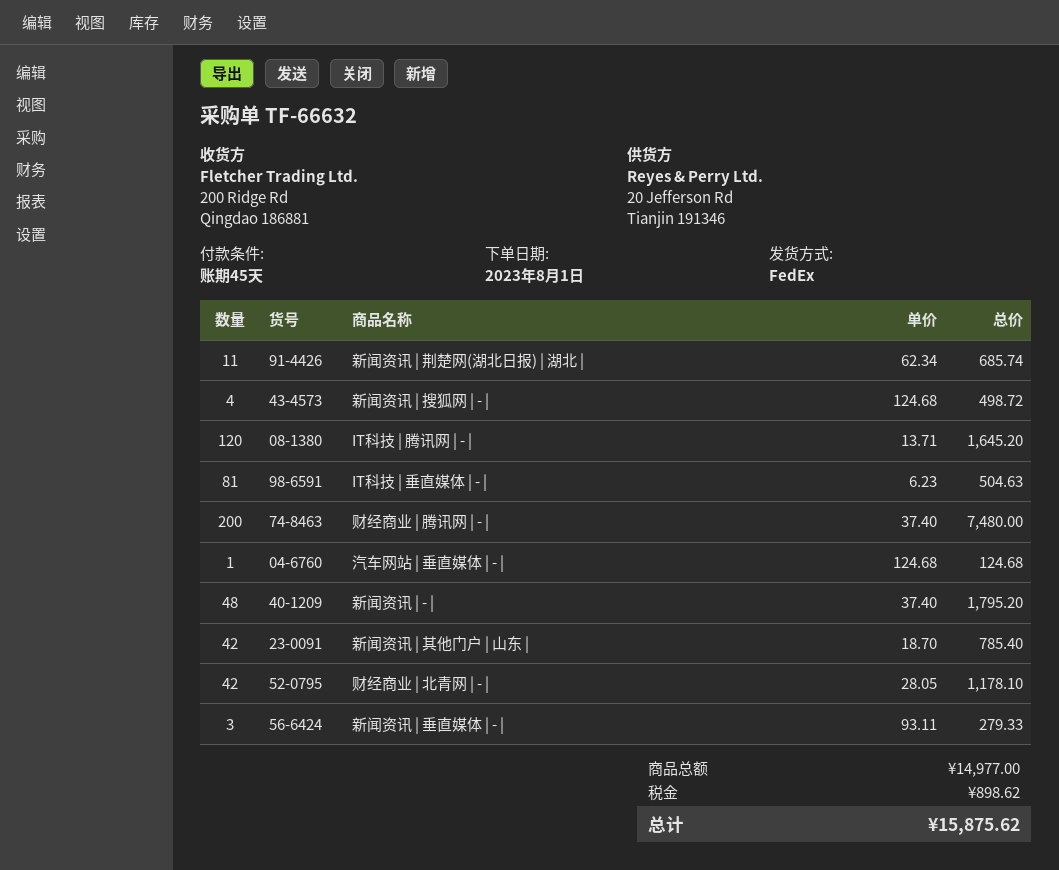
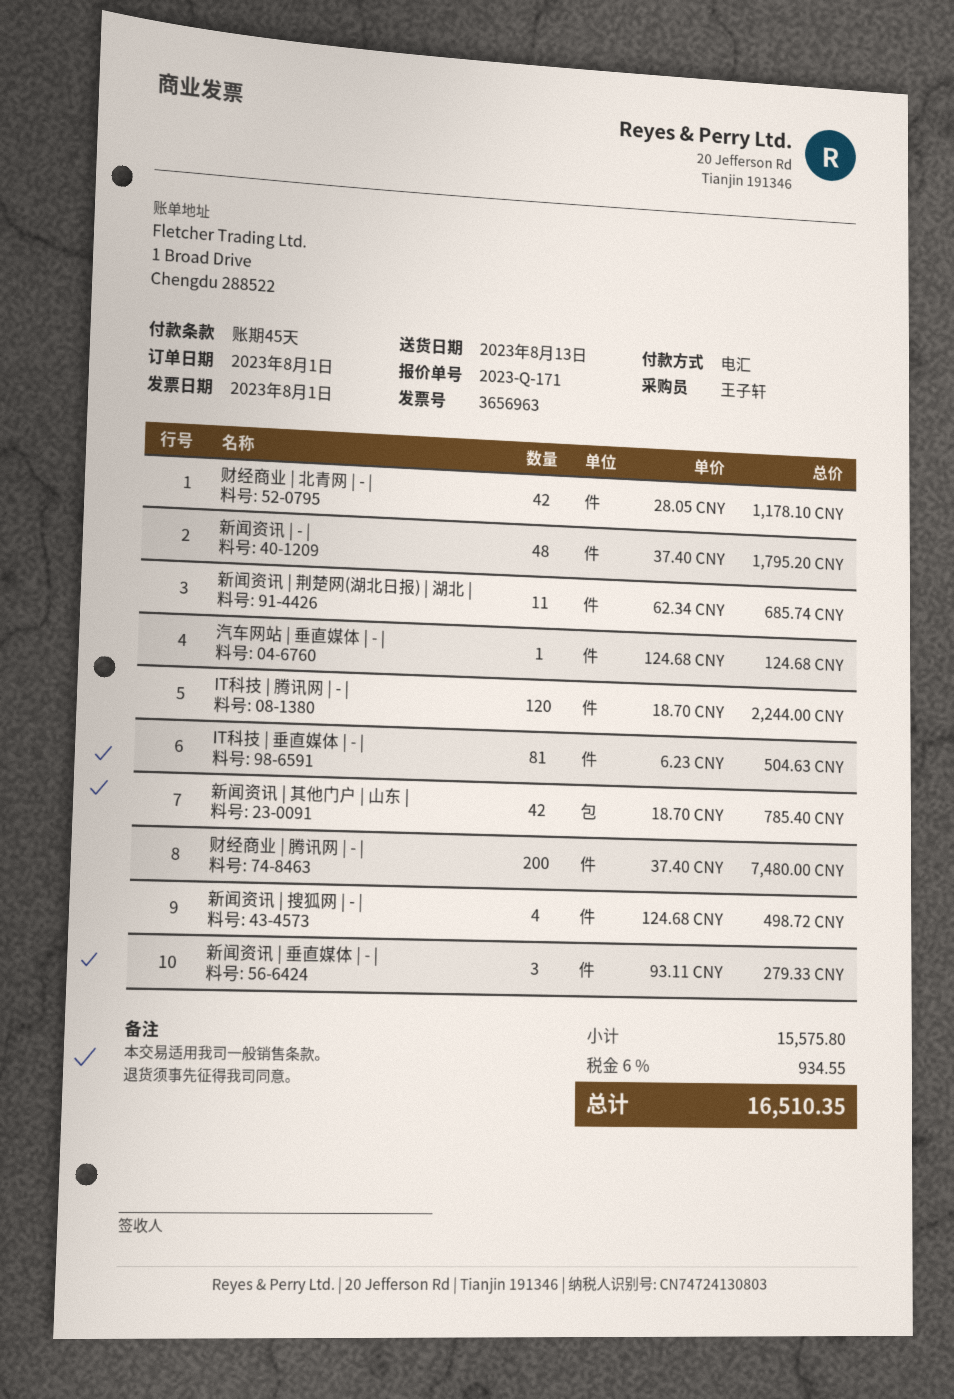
IT科技 | 腾讯网 | - |: 120 x 13.71 = 1645.20 -> 120 x 18.70 = 2244.00
subtotal: 14977.00 -> 15575.80
tax: 898.62 -> 934.55
total: 15875.62 -> 16510.35

